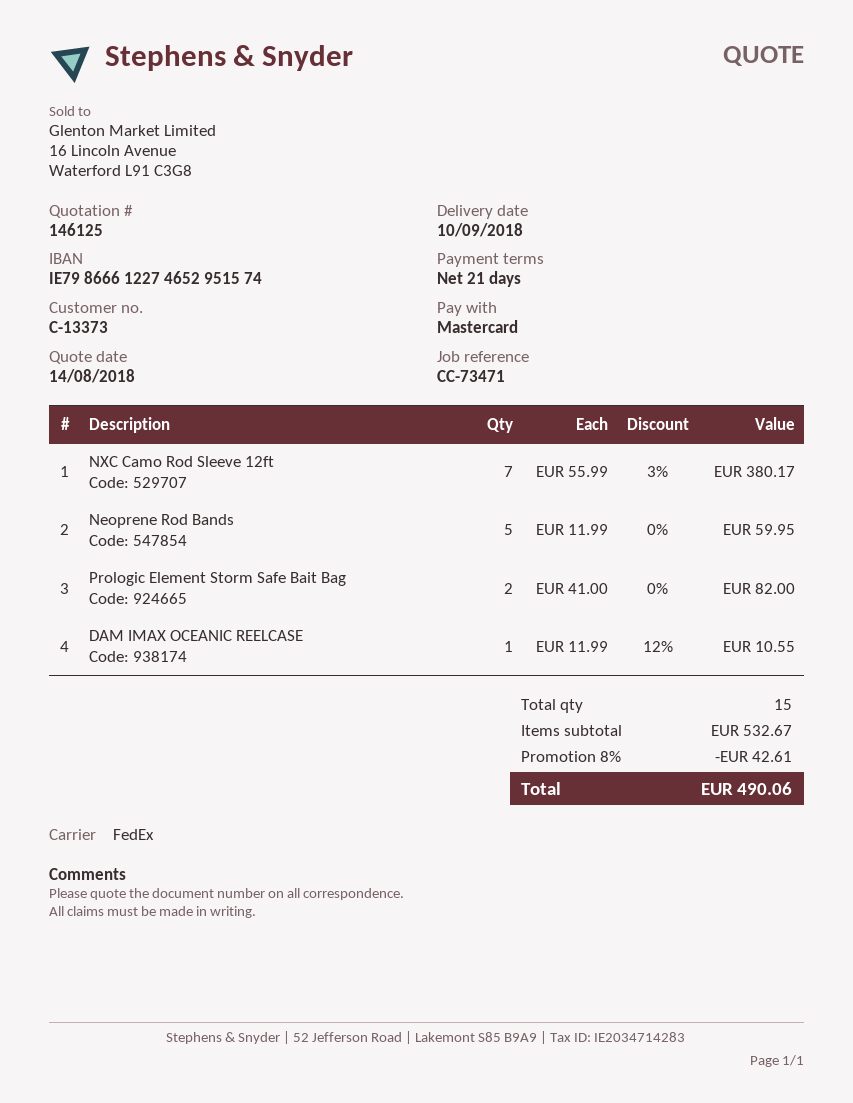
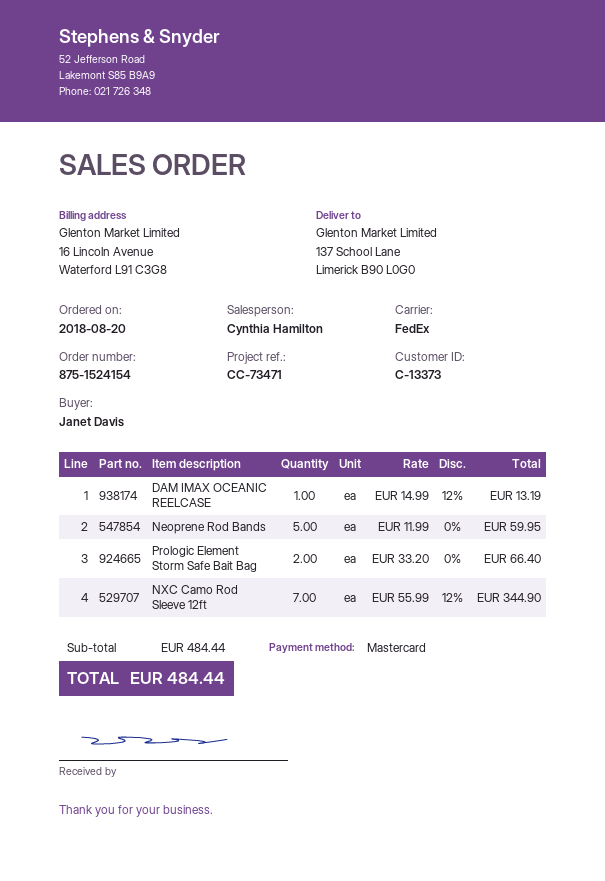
NXC Camo Rod Sleeve 12ft: 7 x 55.99 - 3% = 380.17 -> 7 x 55.99 - 12% = 344.90
Prologic Element Storm Safe Bait Bag: 2 x 41.00 = 82.00 -> 2 x 33.20 = 66.40
DAM IMAX OCEANIC REELCASE: 1 x 11.99 - 12% = 10.55 -> 1 x 14.99 - 12% = 13.19
subtotal: 532.67 -> 484.44
discount: 8% = 42.61 -> none
total: 490.06 -> 484.44

